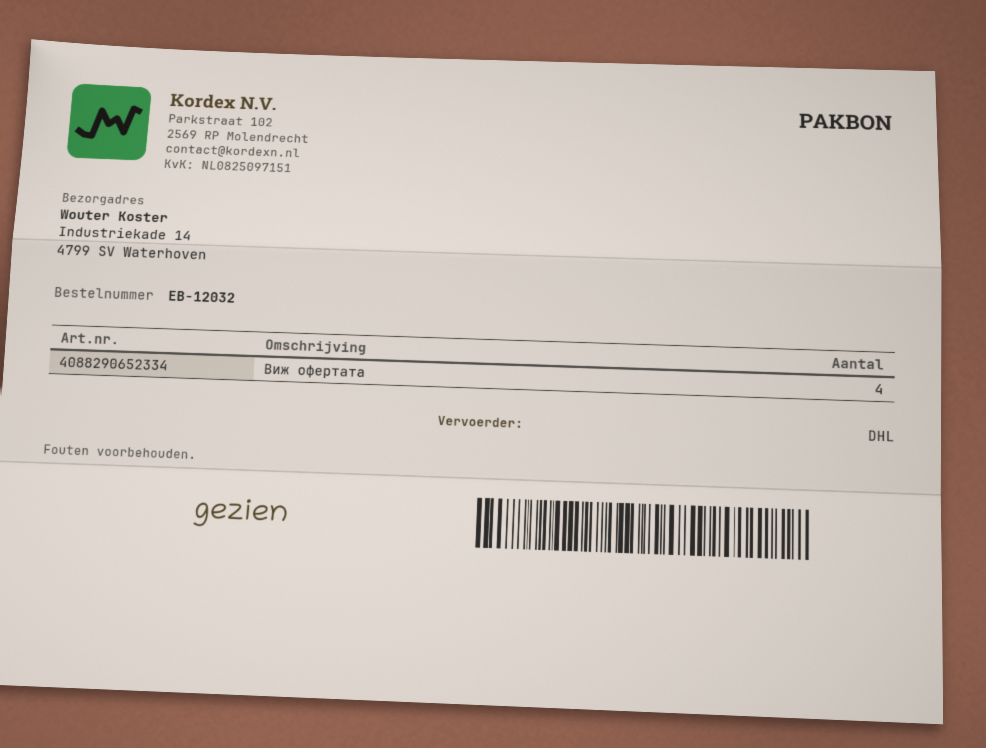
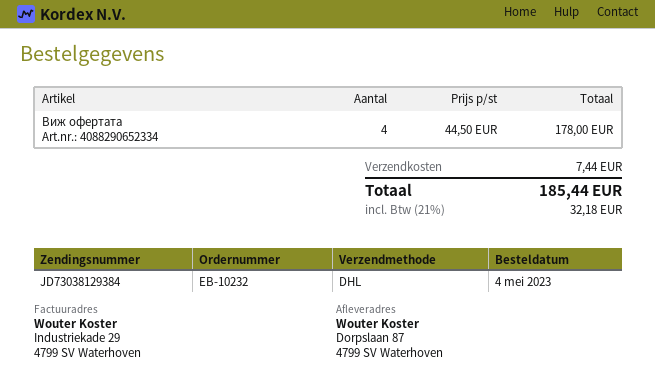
order number: EB-12032 -> EB-10232
ship to: Industriekade 14, 4799 SV Waterhoven -> Dorpslaan 87, 4799 SV Waterhoven

